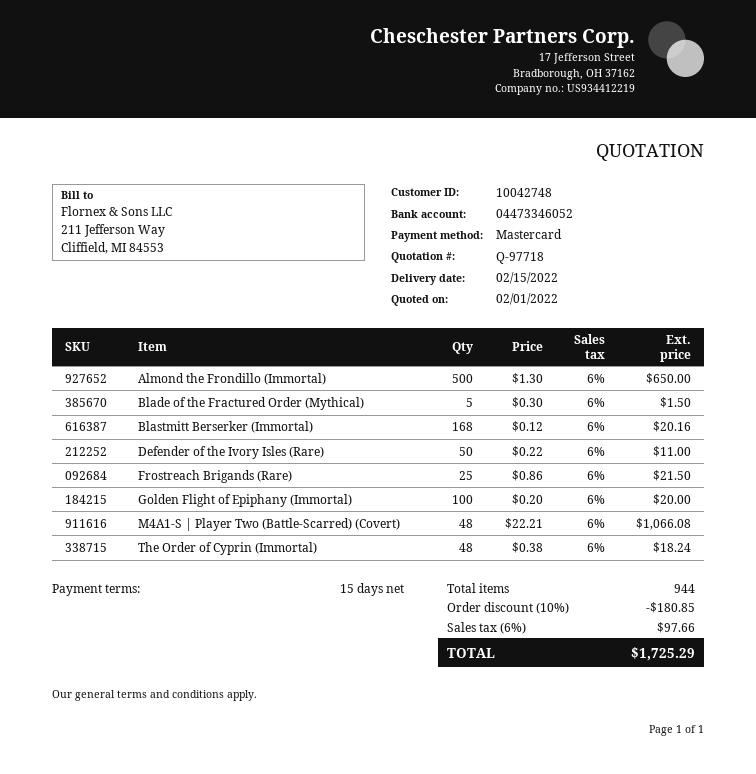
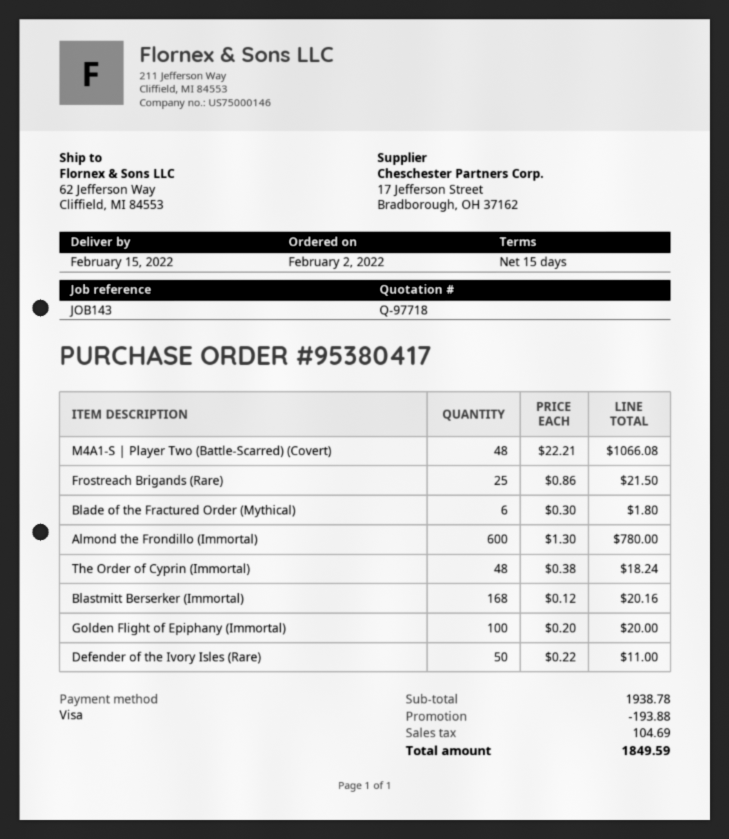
payment method: Mastercard -> Visa
Almond the Frondillo (Immortal): 500 x 1.30 = 650.00 -> 600 x 1.30 = 780.00
Blade of the Fractured Order (Mythical): 5 x 0.30 = 1.50 -> 6 x 0.30 = 1.80
discount: 180.85 -> 193.88
tax: 97.66 -> 104.69
total: 1725.29 -> 1849.59

